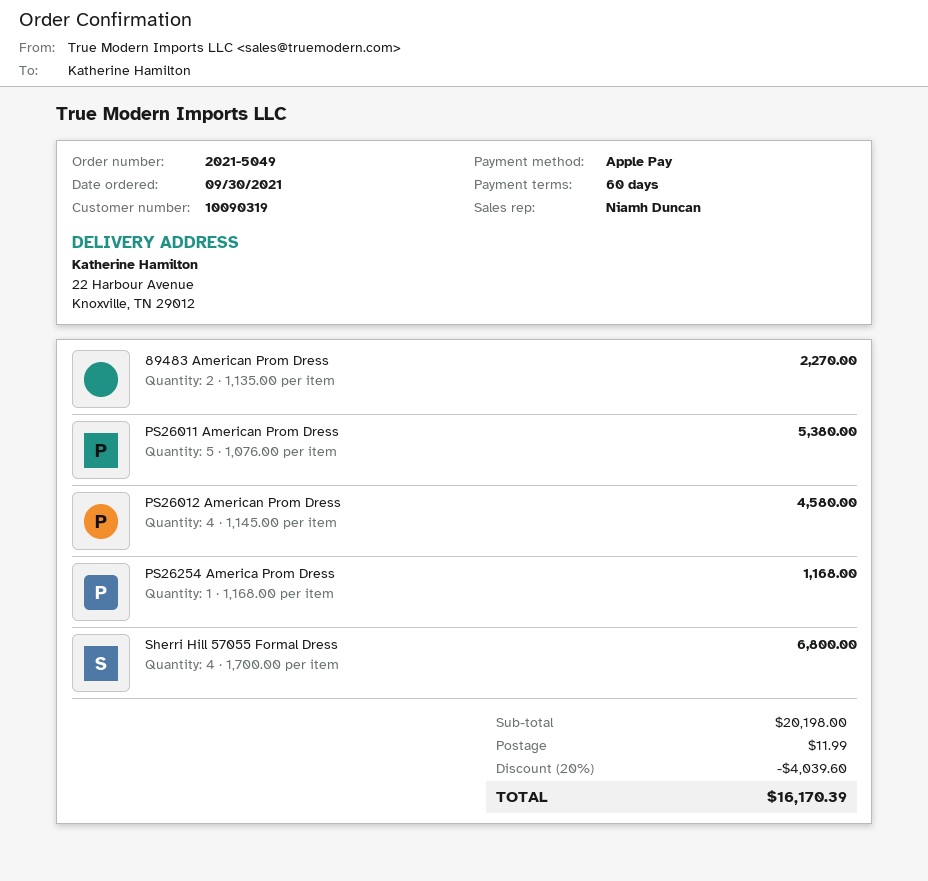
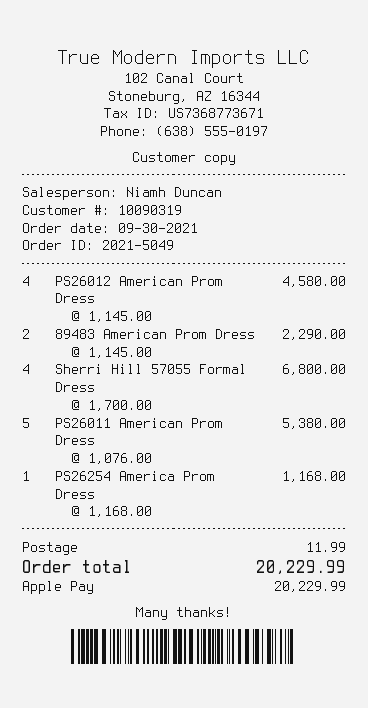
89483 American Prom Dress: 2 x 1135.00 = 2270.00 -> 2 x 1145.00 = 2290.00
discount: 20% = 4039.60 -> none
total: 16170.39 -> 20229.99

